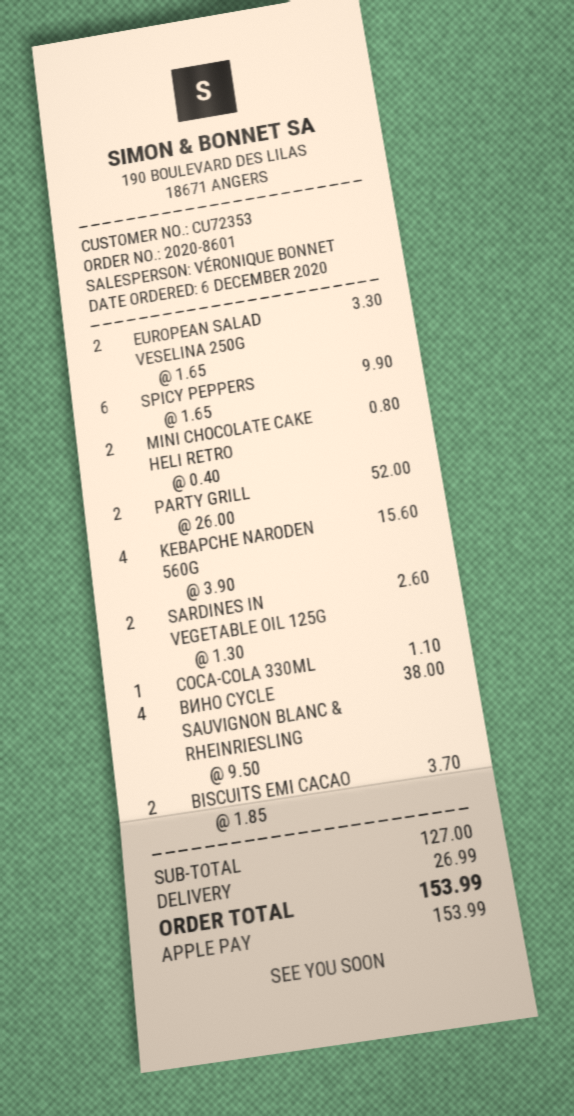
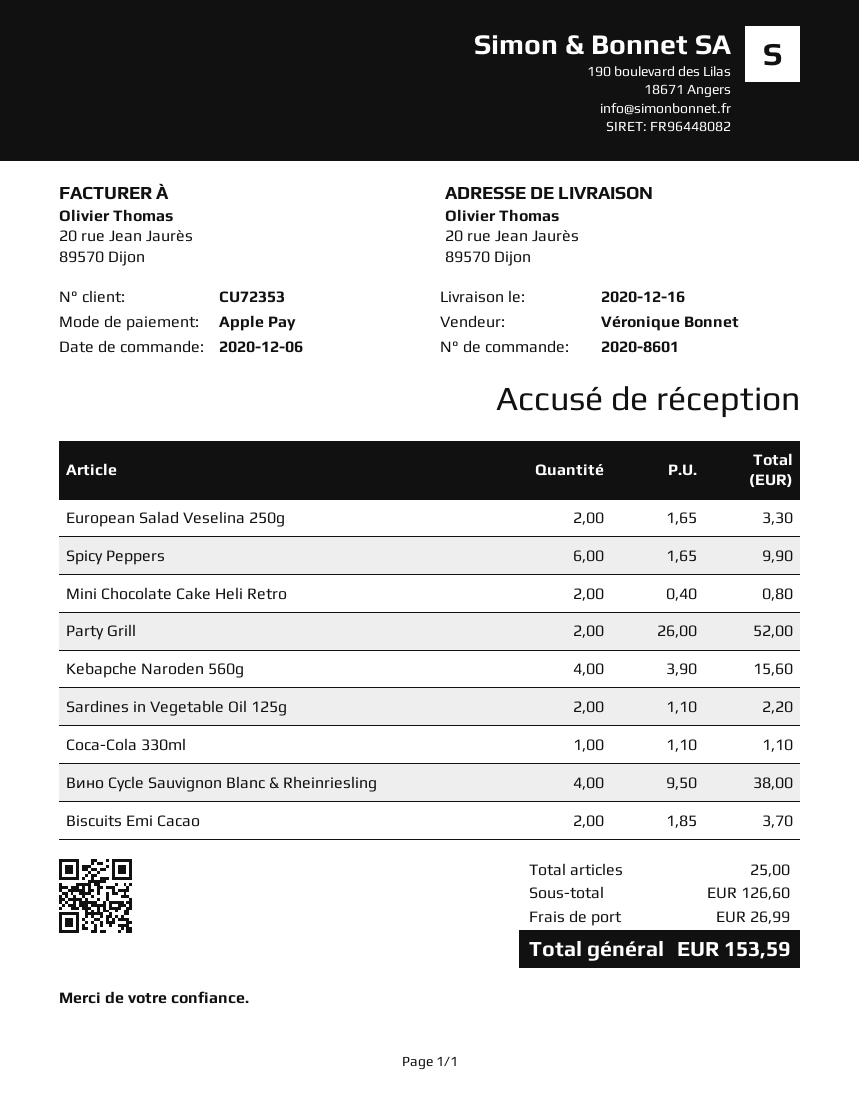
SARDINES IN VEGETABLE OIL 125G: 2 x 1.30 = 2.60 -> 2 x 1.10 = 2.20
subtotal: 127.00 -> 126.60
total: 153.99 -> 153.59

